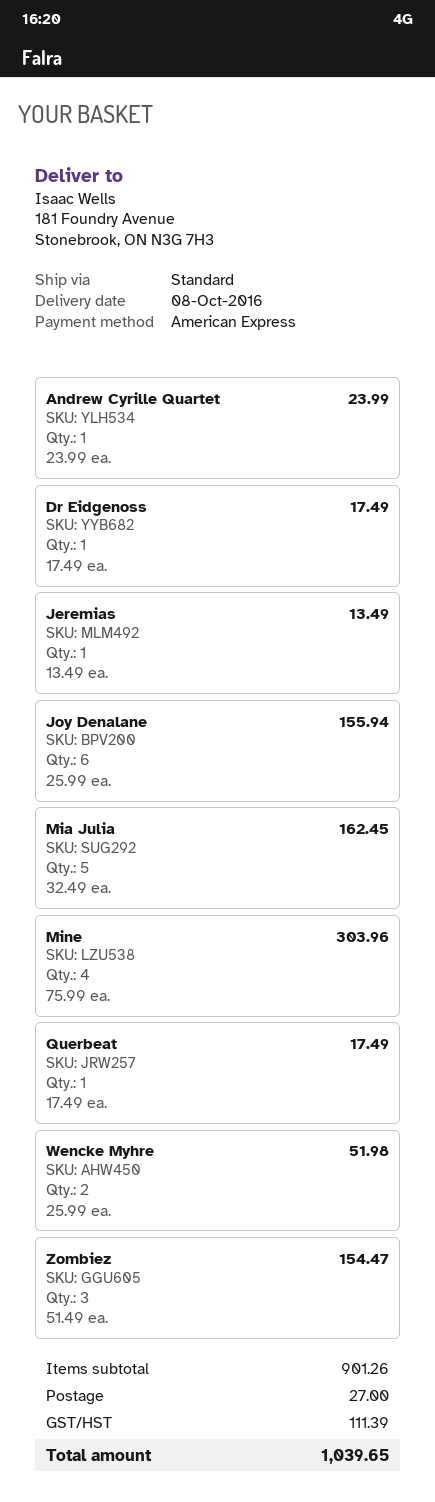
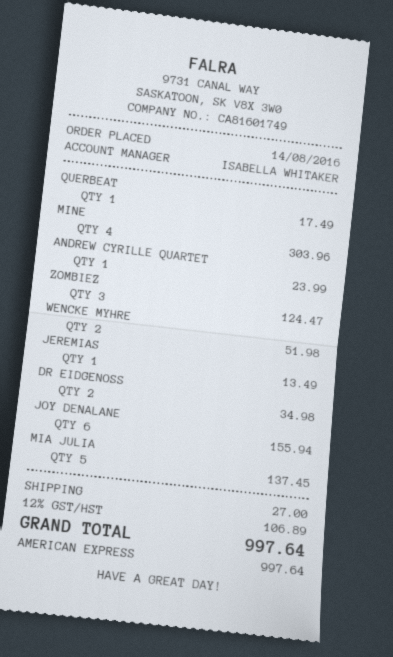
Dr Eidgenoss: 1 for 17.49 -> 2 for 34.98
Mia Julia: 5 for 162.45 -> 5 for 137.45
Zombiez: 3 for 154.47 -> 3 for 124.47
tax: 111.39 -> 106.89
total: 1039.65 -> 997.64

